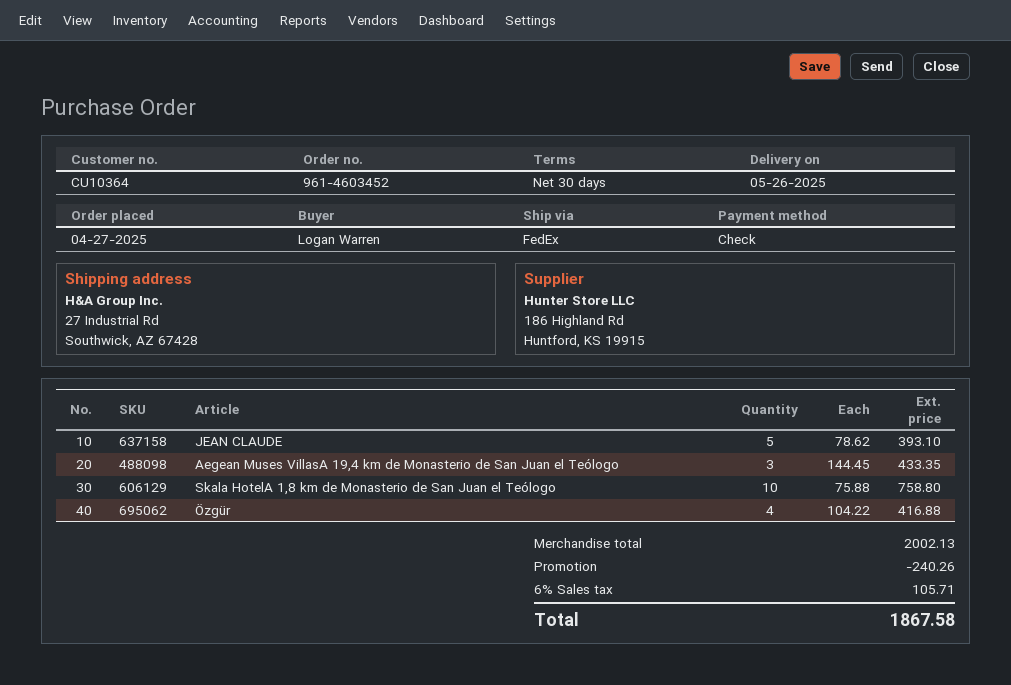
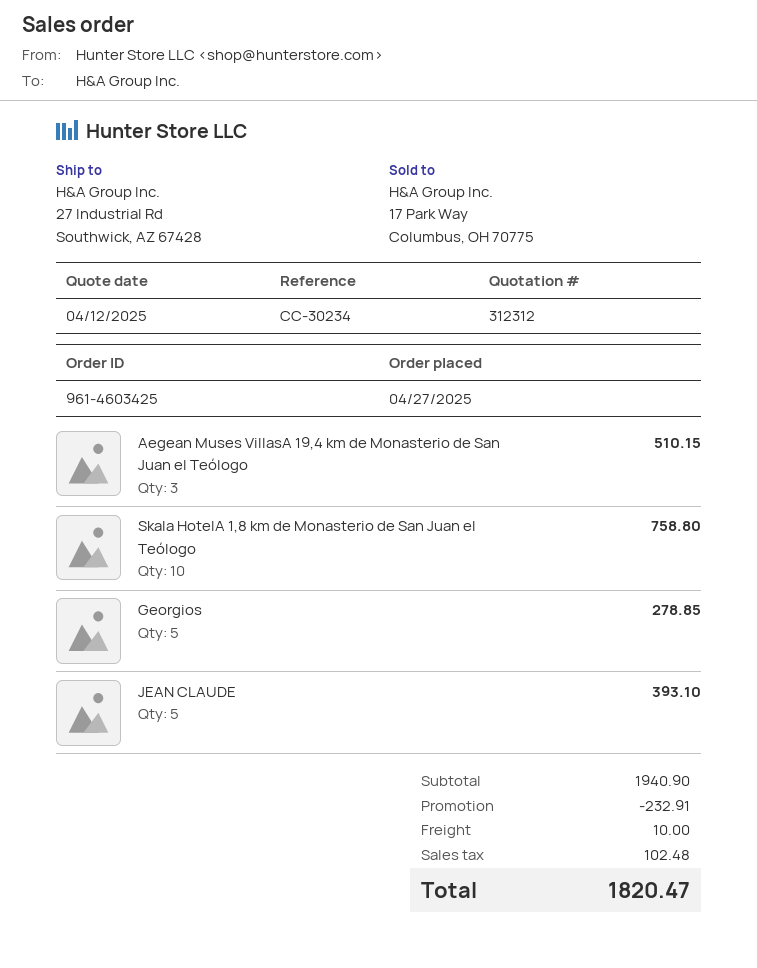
order number: 961-4603452 -> 961-4603425
Aegean Muses VillasA 19,4 km de Monasterio de San Juan el Teólogo: 3 for 433.35 -> 3 for 510.15
Özgür: 4 for 416.88 -> none
Georgios: none -> 5 for 278.85
subtotal: 2002.13 -> 1940.90
discount: 240.26 -> 232.91
shipping: none -> 10.00
tax: 105.71 -> 102.48
total: 1867.58 -> 1820.47

